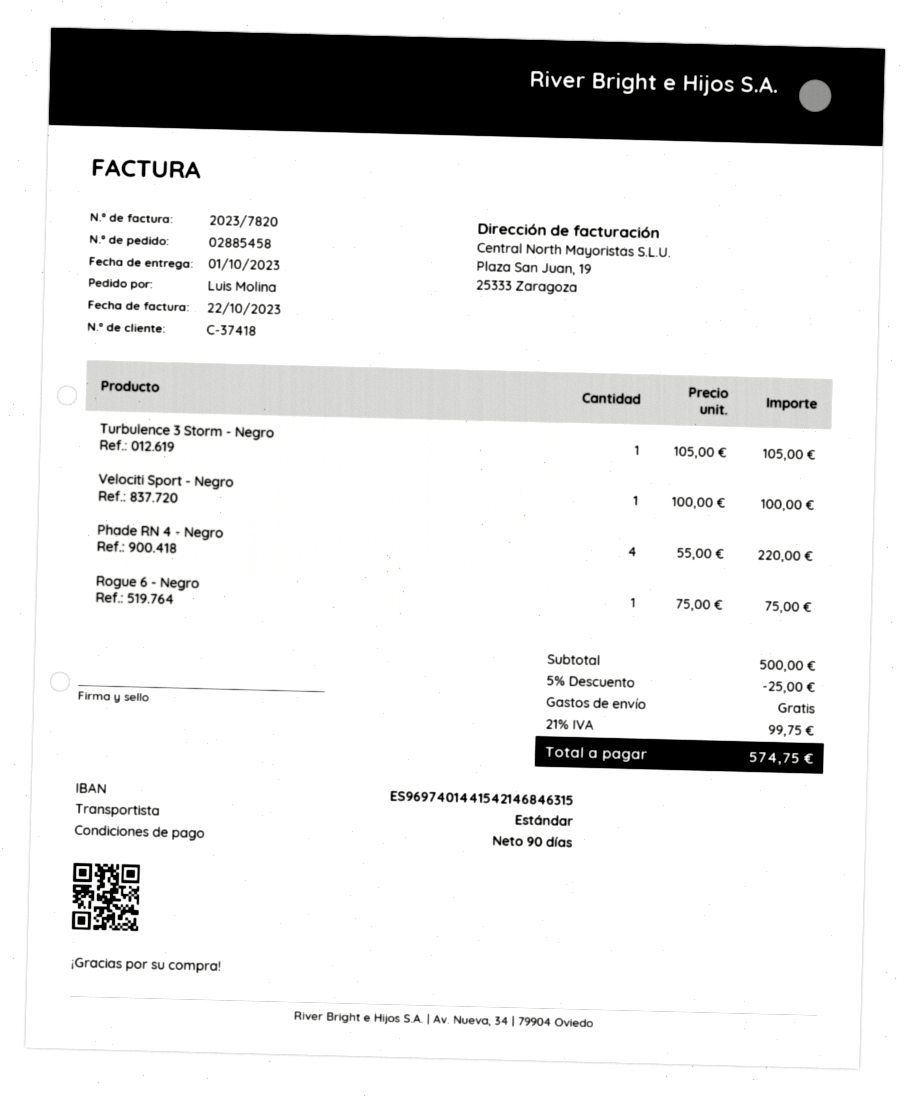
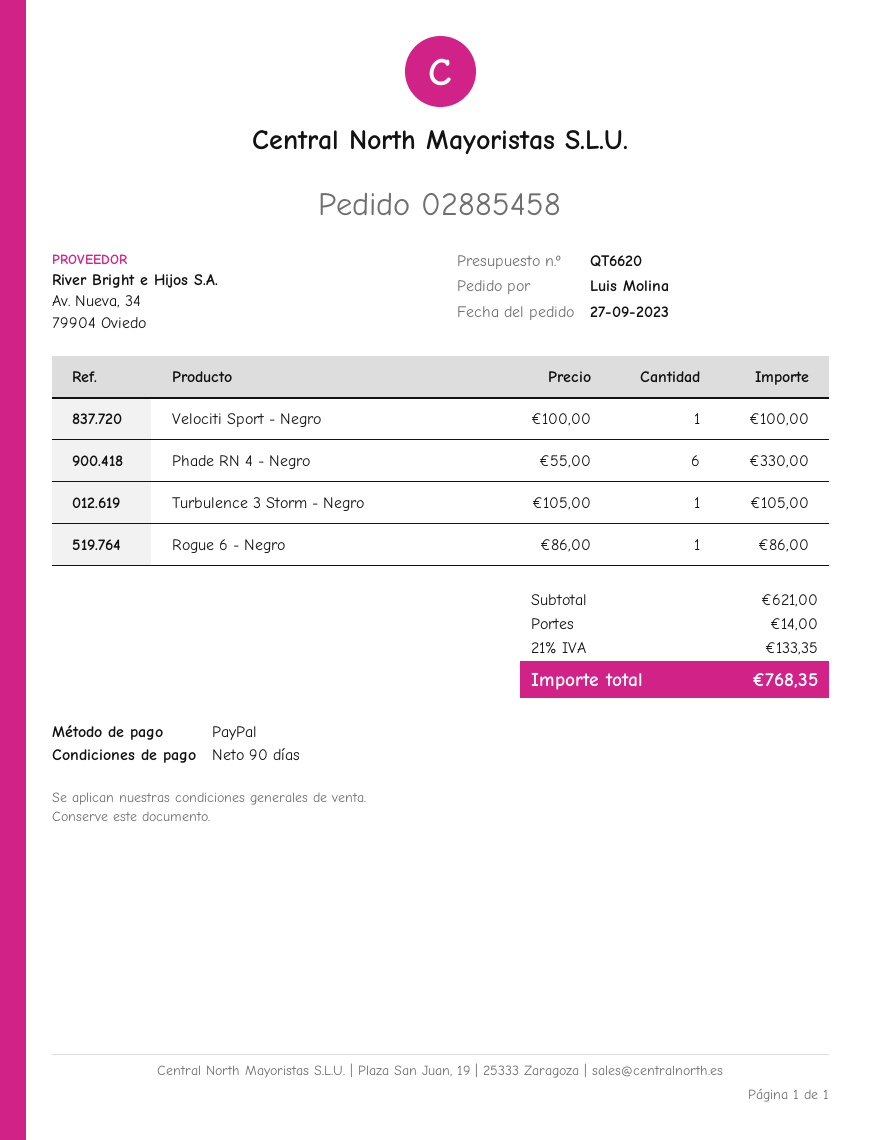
Phade RN 4 - Negro: 4 x 55.00 = 220.00 -> 6 x 55.00 = 330.00
Rogue 6 - Negro: 1 x 75.00 = 75.00 -> 1 x 86.00 = 86.00
subtotal: 500.00 -> 621.00
discount: 5% = 25.00 -> none
shipping: 0.00 -> 14.00
tax: 21% = 99.75 -> 21% = 133.35
total: 574.75 -> 768.35

